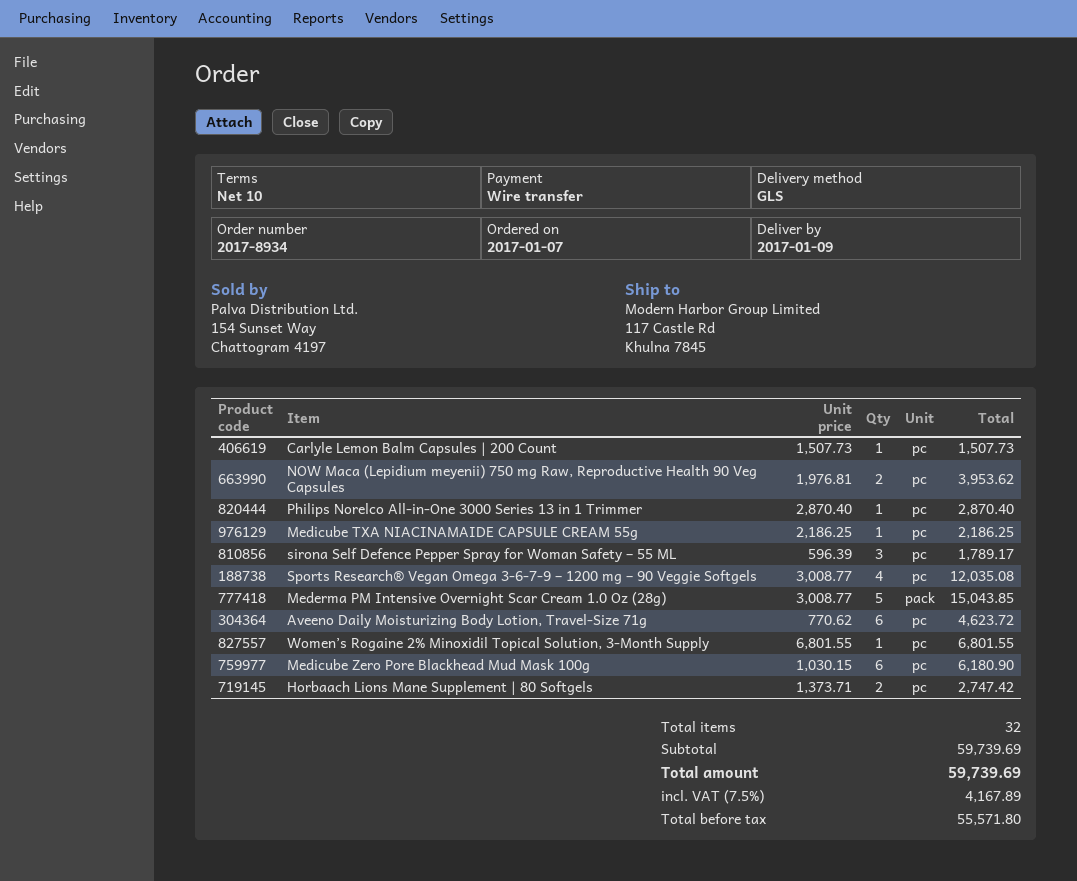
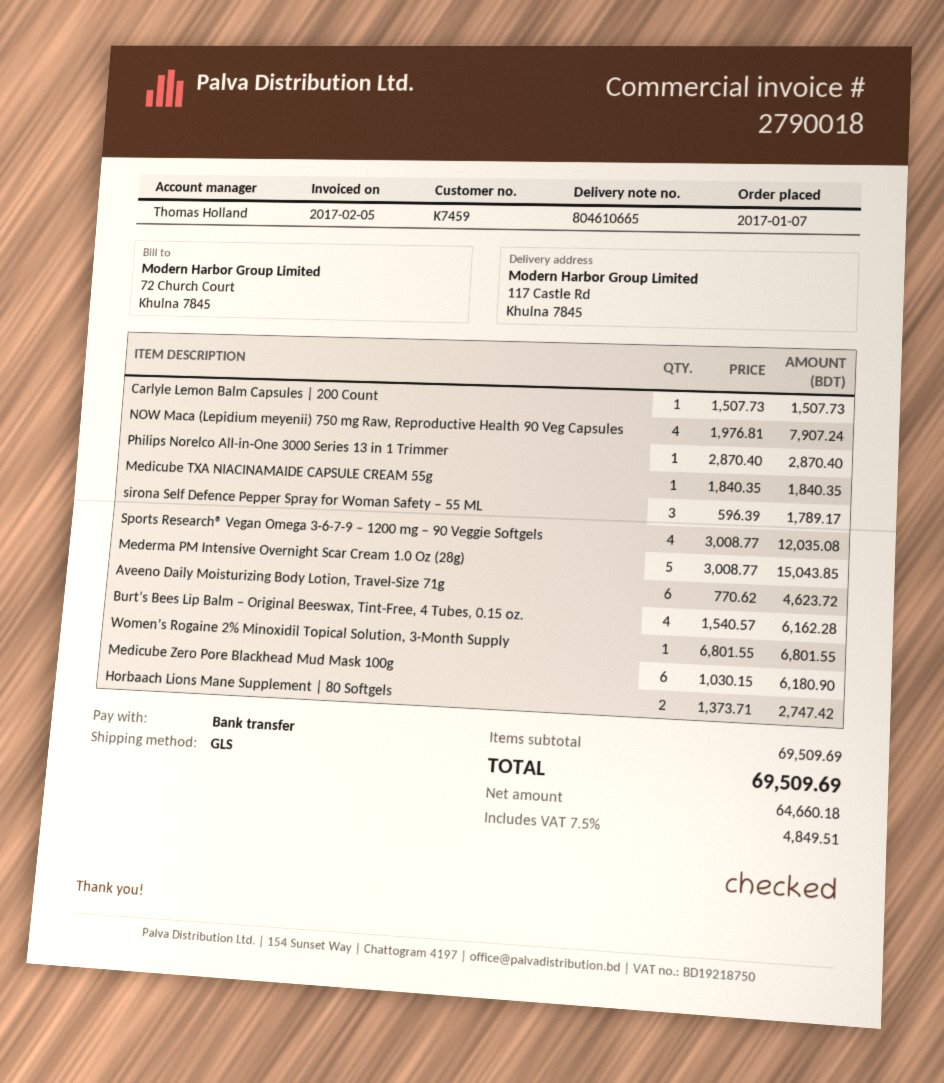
NOW Maca (Lepidium meyenii) 750 mg Raw, Reproductive Health 90 Veg Capsules: 2 x 1976.81 = 3953.62 -> 4 x 1976.81 = 7907.24
Medicube TXA NIACINAMAIDE CAPSULE CREAM 55g: 1 x 2186.25 = 2186.25 -> 1 x 1840.35 = 1840.35
Burt’s Bees Lip Balm – Original Beeswax, Tint-Free, 4 Tubes, 0.15 oz.: none -> 4 x 1540.57 = 6162.28
subtotal: 59739.69 -> 69509.69
net: 55571.80 -> 64660.18
tax: 7.5% = 4167.89 -> 7.5% = 4849.51
total: 59739.69 -> 69509.69

